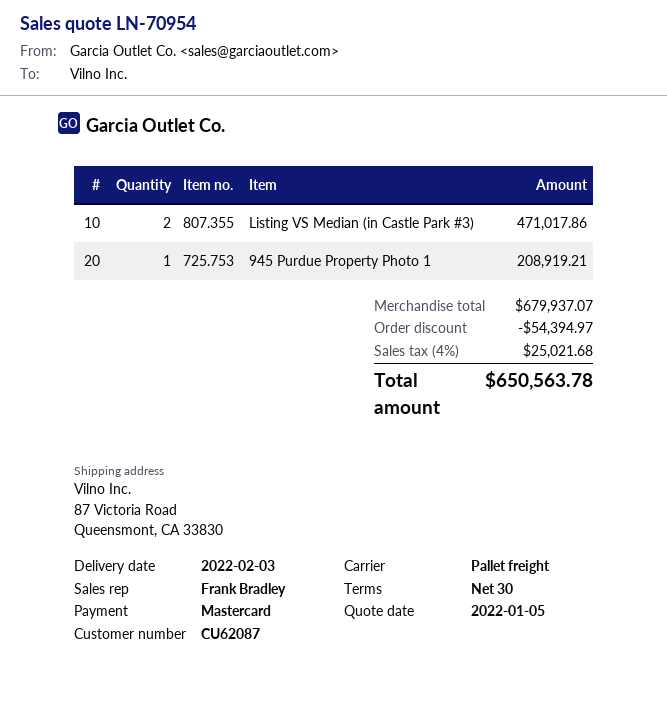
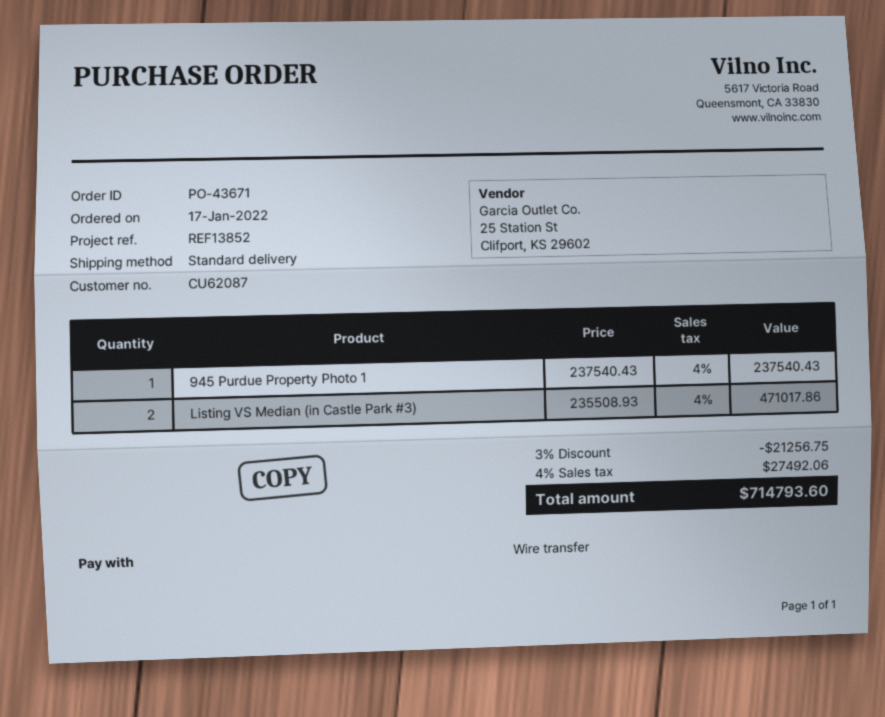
payment method: Mastercard -> bank transfer
shipping method: pallet freight -> standard
945 Purdue Property Photo 1: 1 for 208919.21 -> 1 for 237540.43
discount: 54394.97 -> 21256.75
tax: 4% = 25021.68 -> 4% = 27492.06
total: 650563.78 -> 714793.60

